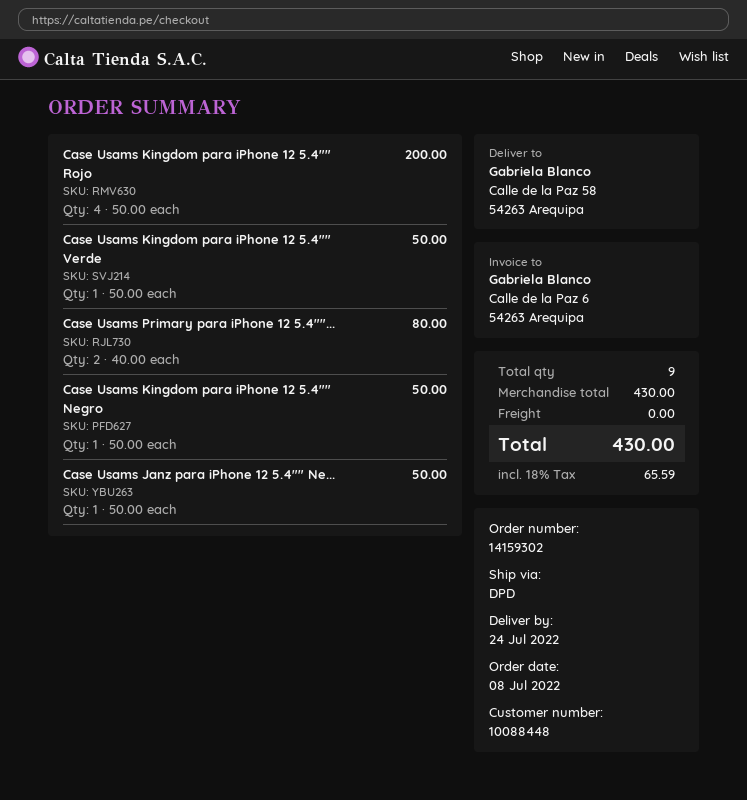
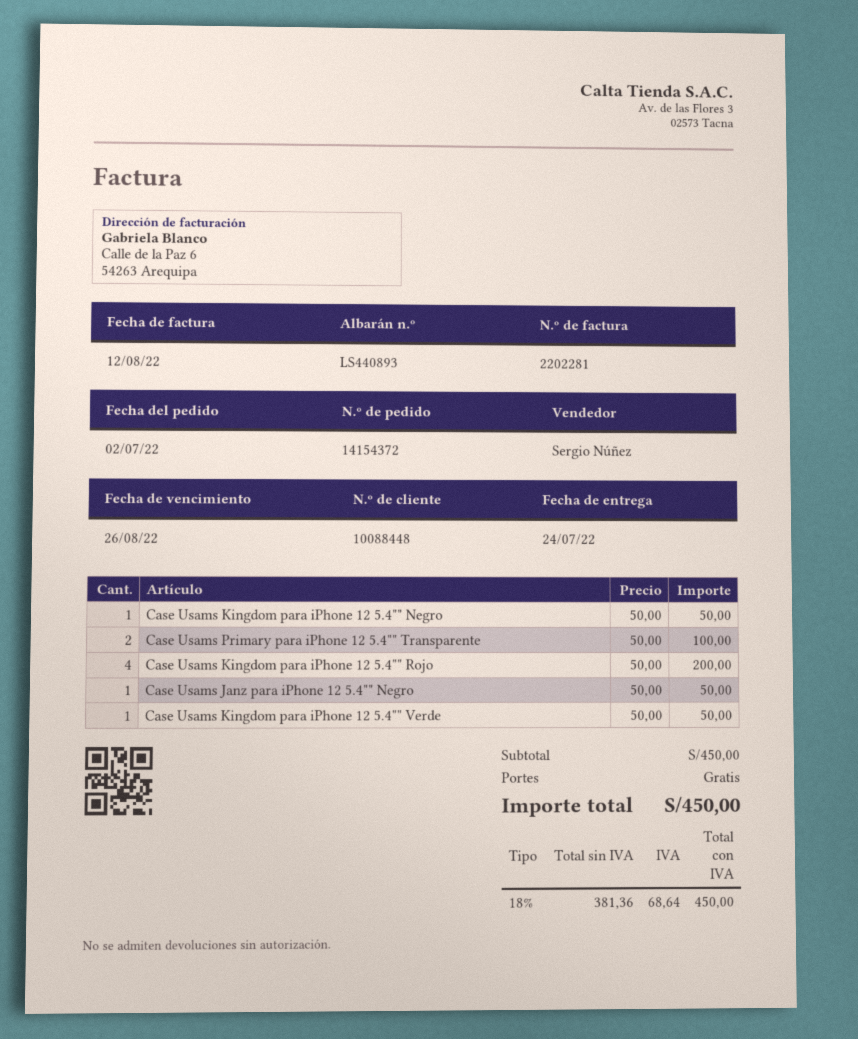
order number: 14159302 -> 14154372
order date: 2022-07-08 -> 2022-07-02
Case Usams Primary para iPhone 12 5.4""...: 2 x 40.00 = 80.00 -> 2 x 50.00 = 100.00
subtotal: 430.00 -> 450.00
tax: 18% = 65.59 -> 18% = 68.64
total: 430.00 -> 450.00

